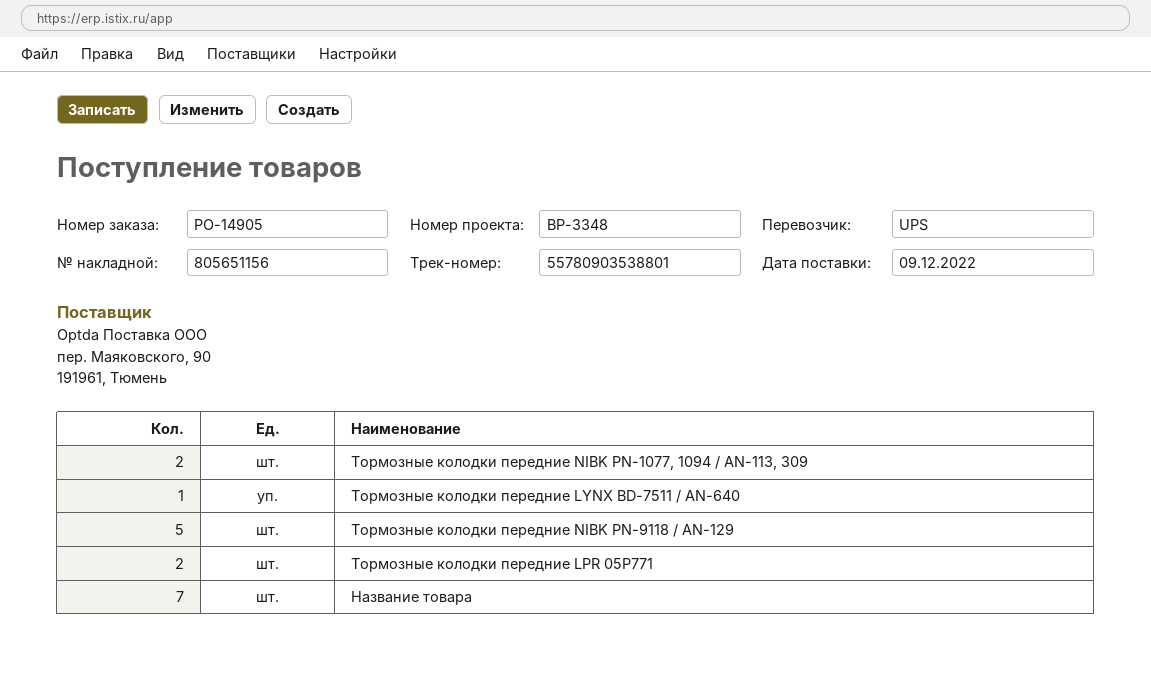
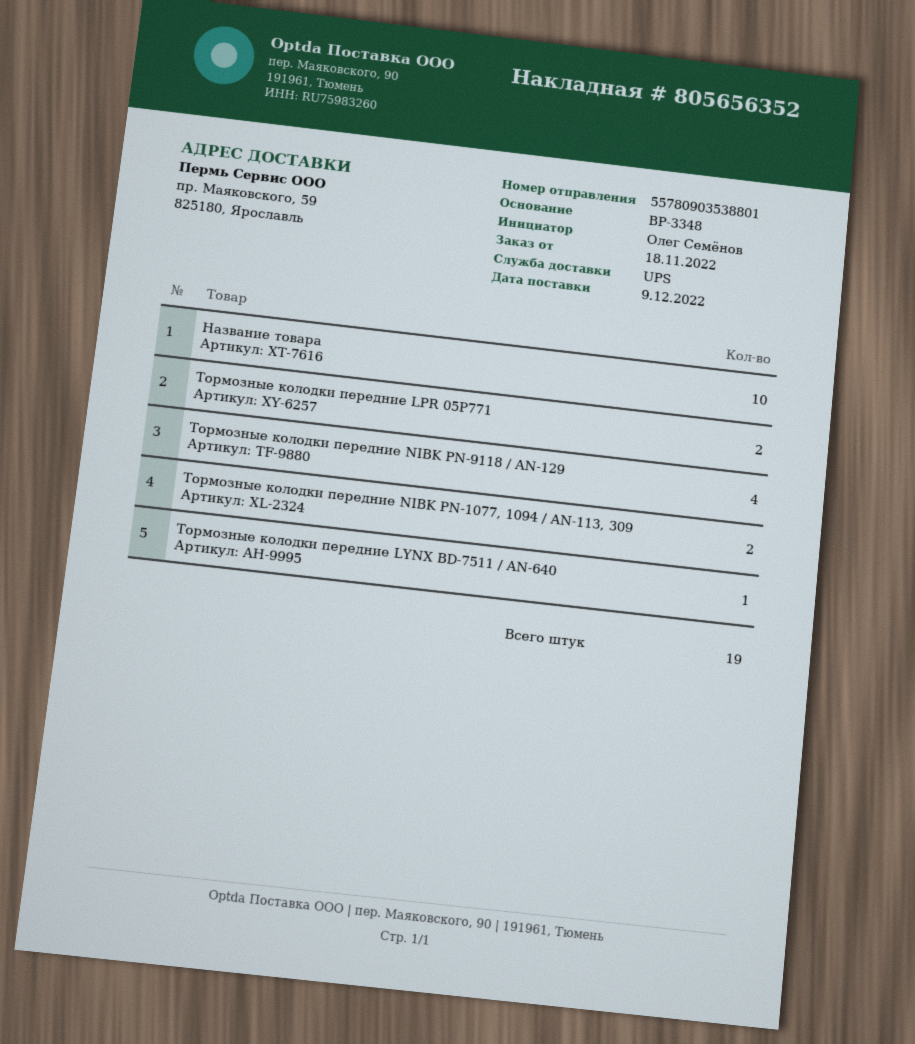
delivery note number: 805651156 -> 805656352
Тормозные колодки передние NIBK PN-9118 / AN-129: 5 -> 4
Название товара: 7 -> 10

